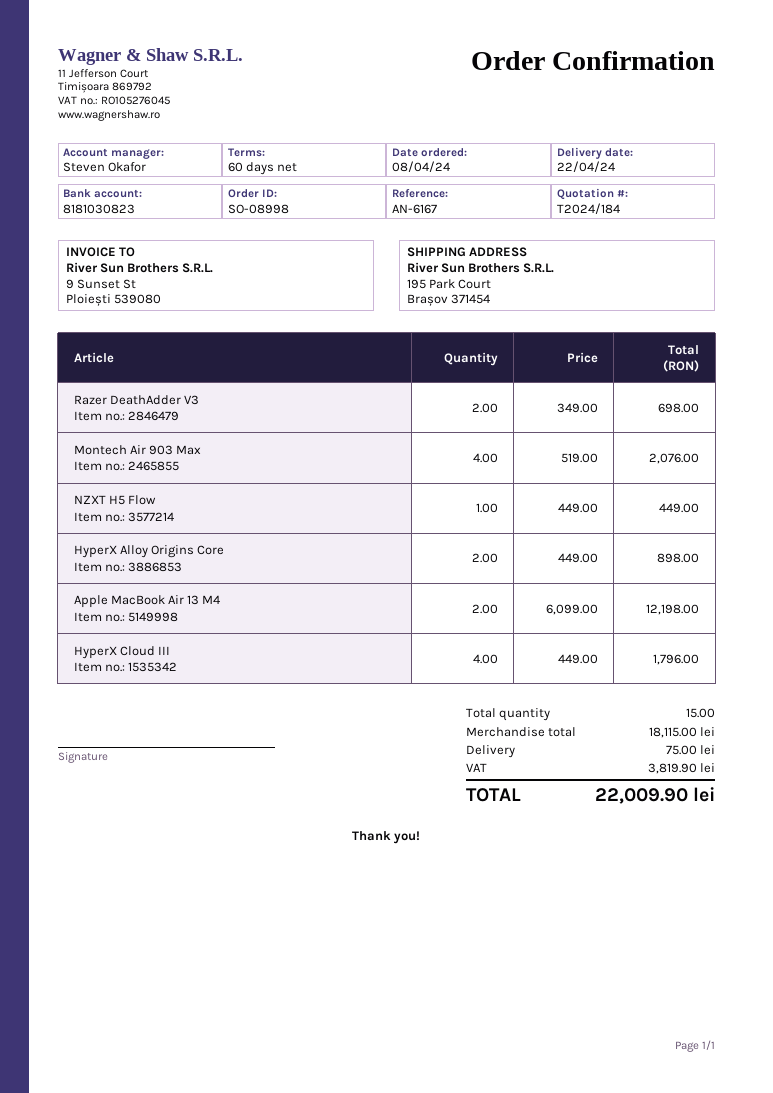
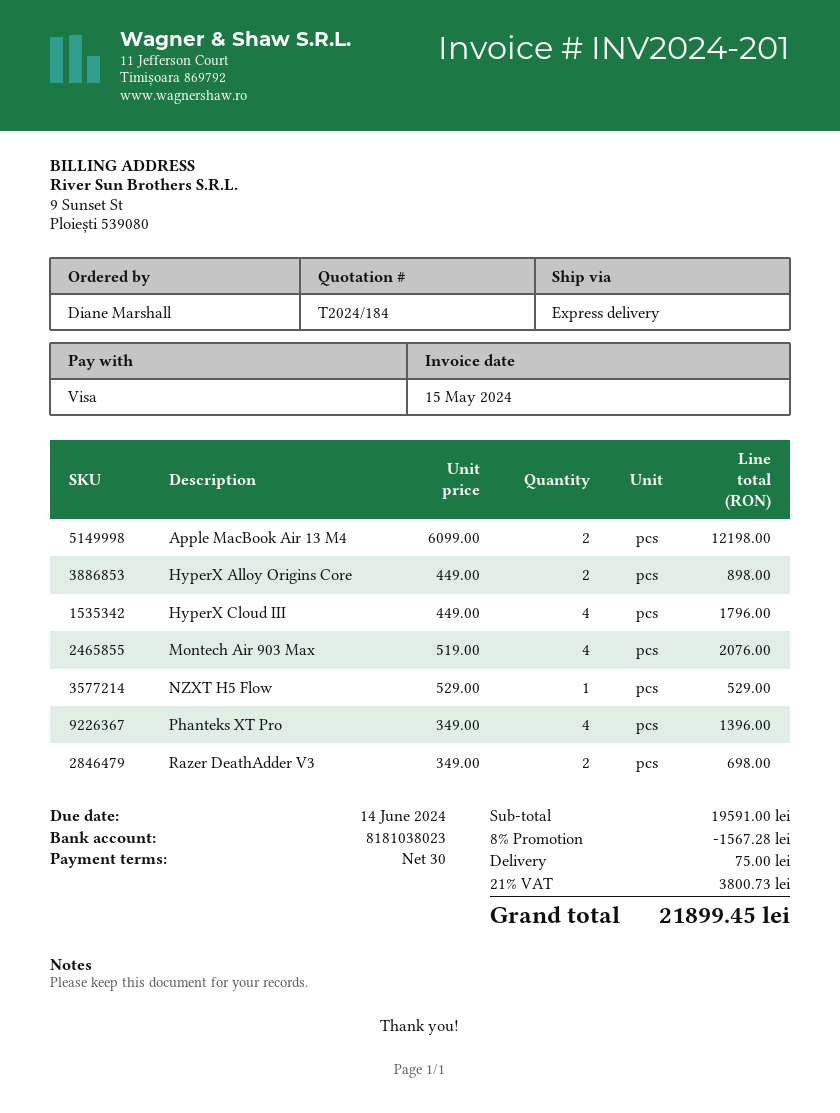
payment terms: 60 days -> 30 days
bank account: 8181030823 -> 8181038023
NZXT H5 Flow: 1 x 449.00 = 449.00 -> 1 x 529.00 = 529.00
Phanteks XT Pro: none -> 4 x 349.00 = 1396.00
subtotal: 18115.00 -> 19591.00
discount: none -> 8% = 1567.28
tax: 3819.90 -> 3800.73
total: 22009.90 -> 21899.45

